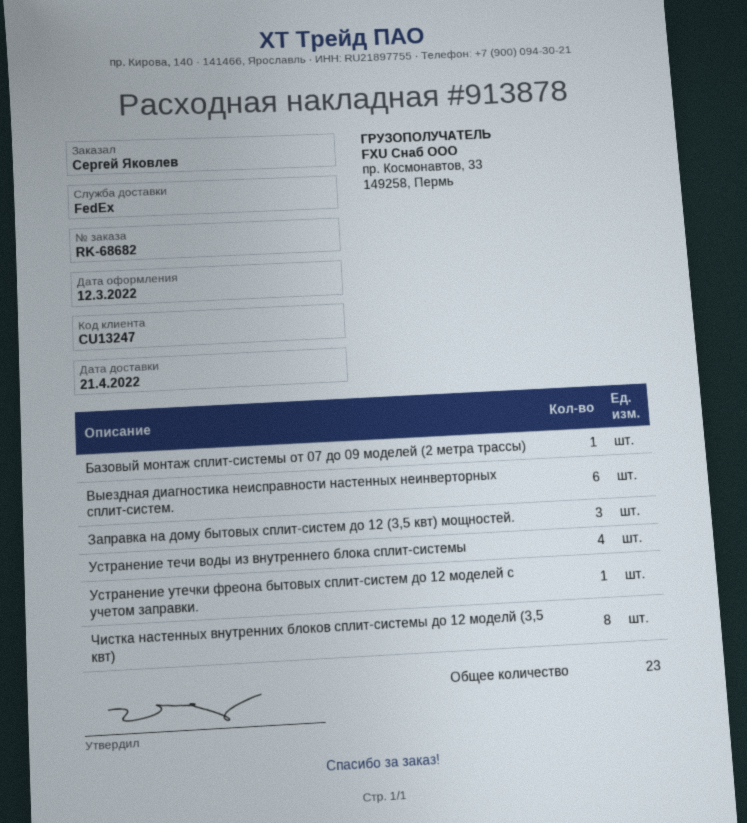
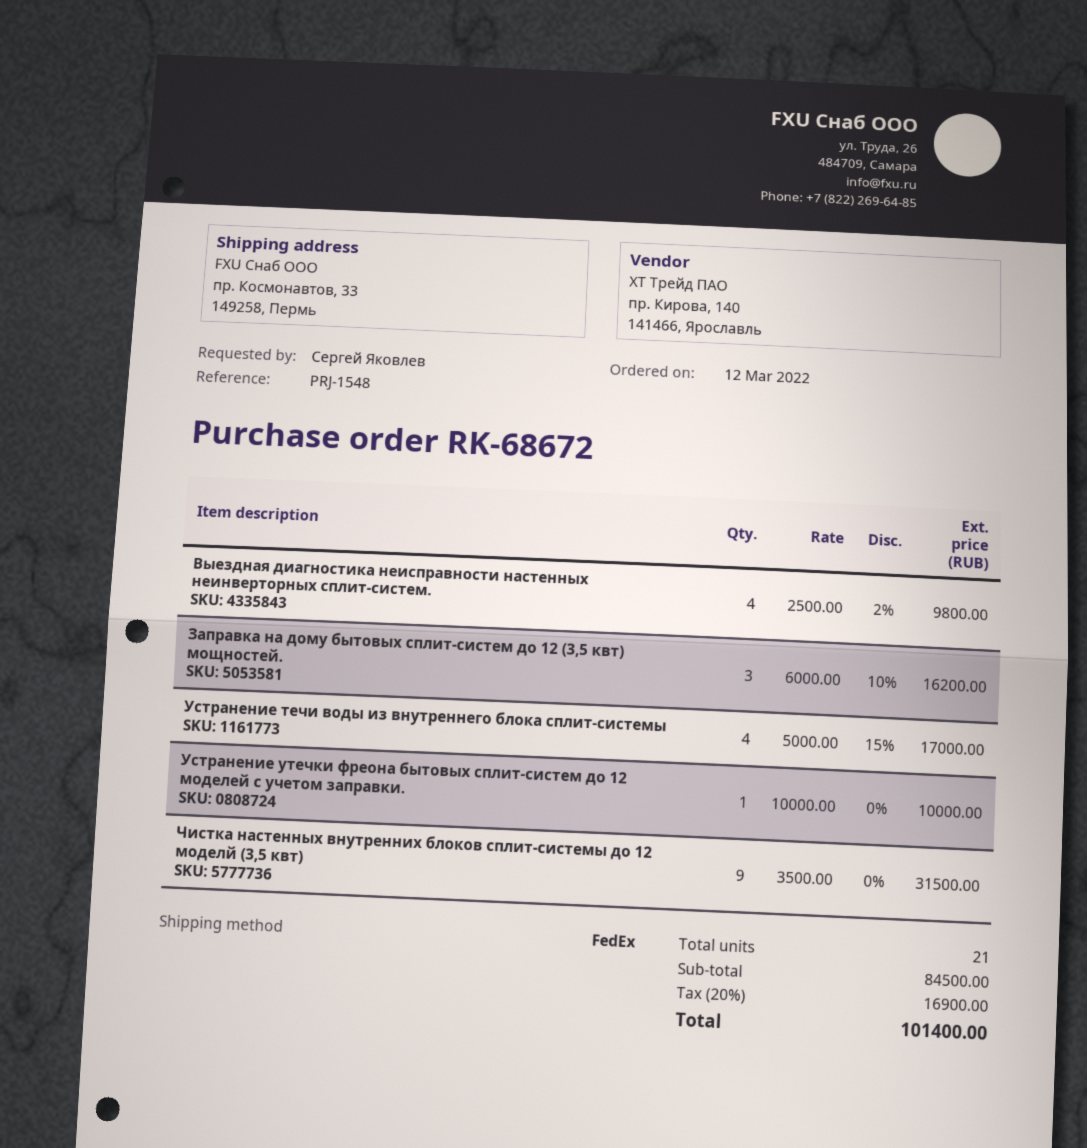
order number: RK-68682 -> RK-68672
Базовый монтаж сплит-системы от 07 до 09 моделей (2 метра трассы): 1 -> none
Выездная диагностика неисправности настенных неинверторных сплит-систем.: 6 -> 4
Чистка настенных внутренних блоков сплит-системы до 12 моделй (3,5 квт): 8 -> 9
total quantity: 23 -> 21

